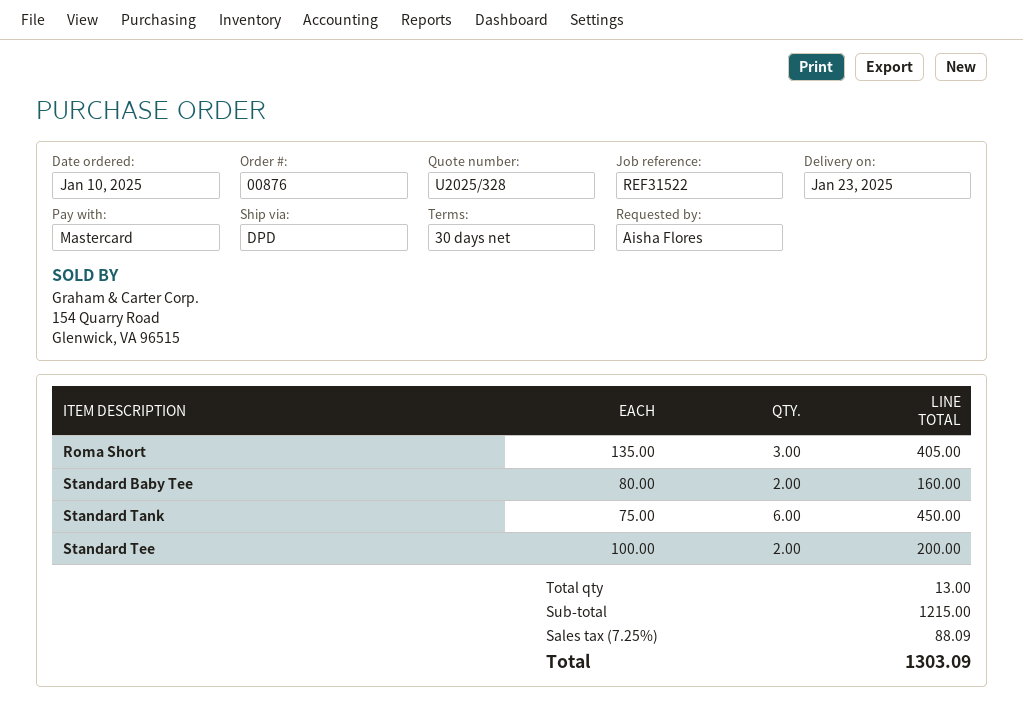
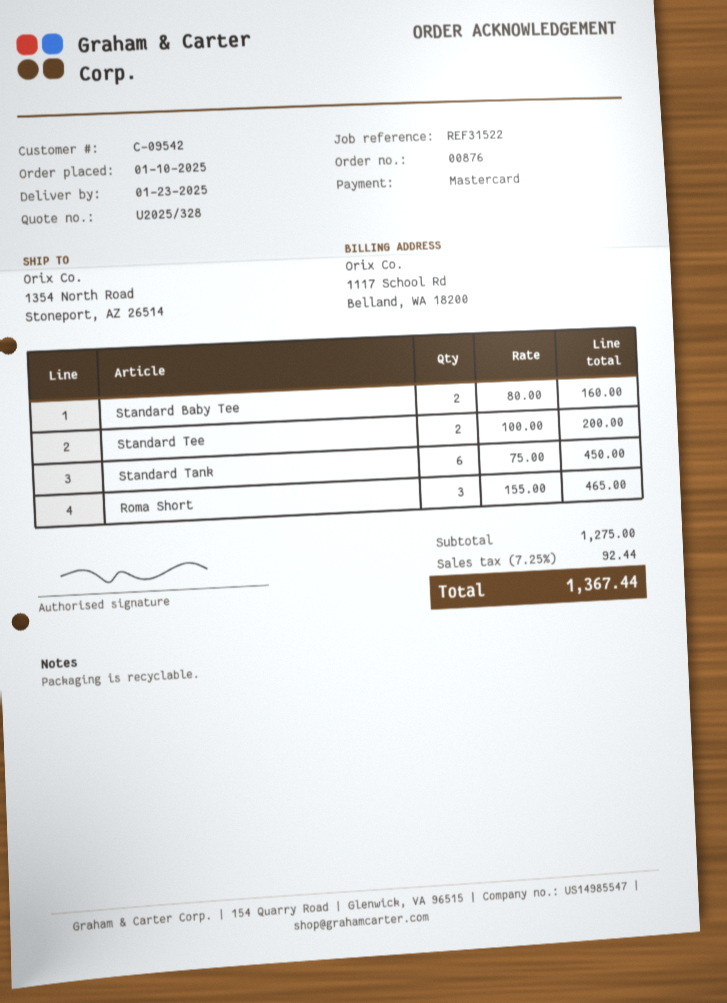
Roma Short: 3 x 135.00 = 405.00 -> 3 x 155.00 = 465.00
subtotal: 1215.00 -> 1275.00
tax: 7.25% = 88.09 -> 7.25% = 92.44
total: 1303.09 -> 1367.44

